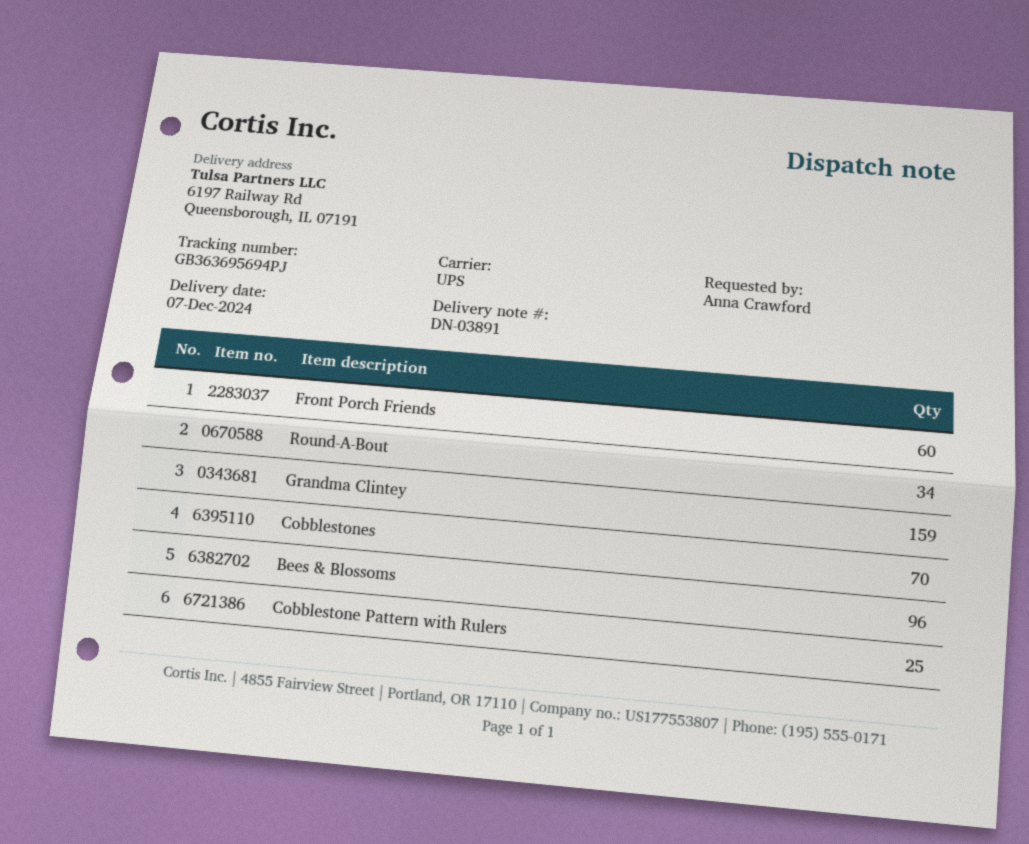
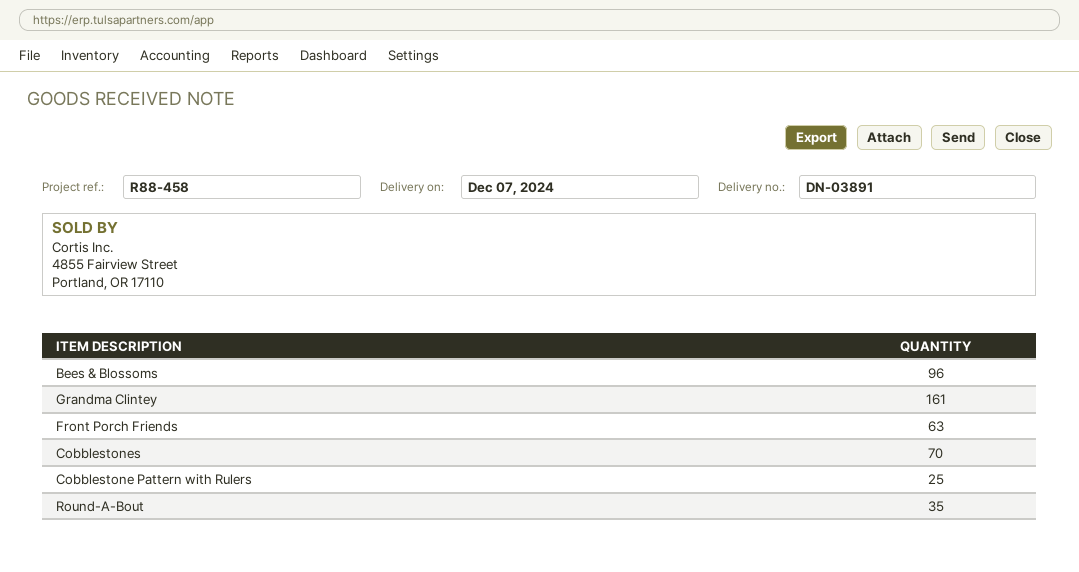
Front Porch Friends: 60 -> 63
Round-A-Bout: 34 -> 35
Grandma Clintey: 159 -> 161

